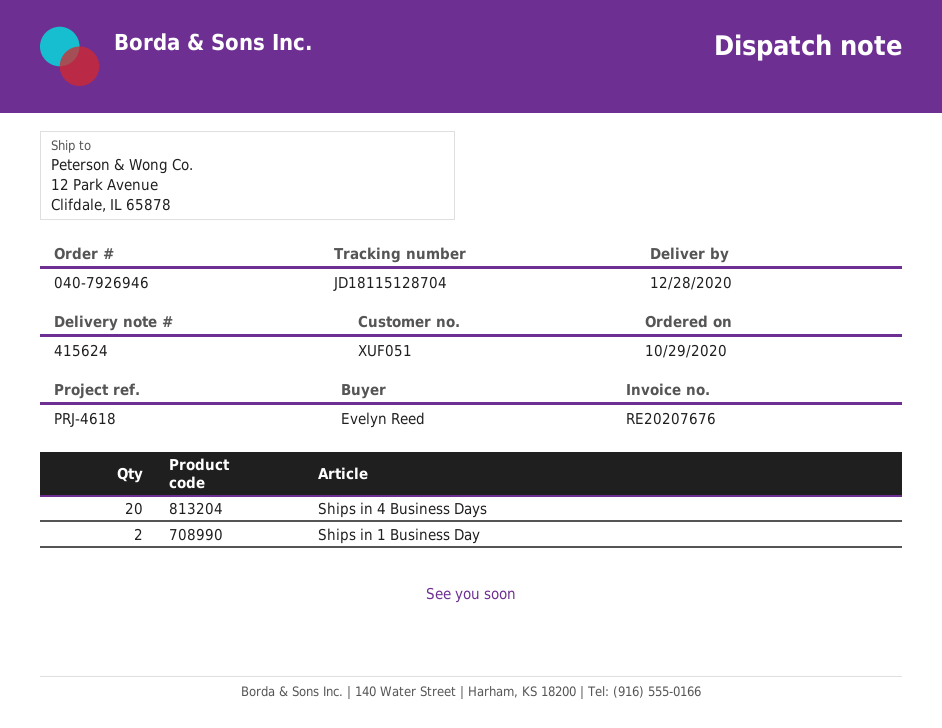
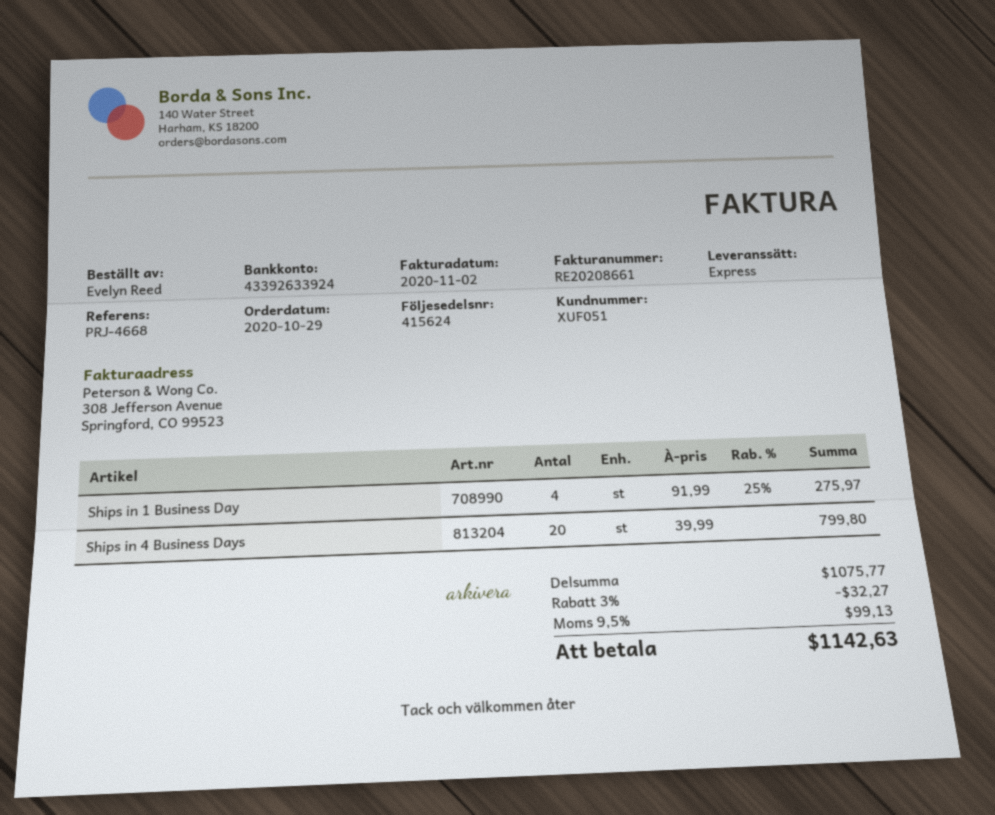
invoice number: RE20207676 -> RE20208661
reference: PRJ-4618 -> PRJ-4668
Ships in 1 Business Day: 2 -> 4

